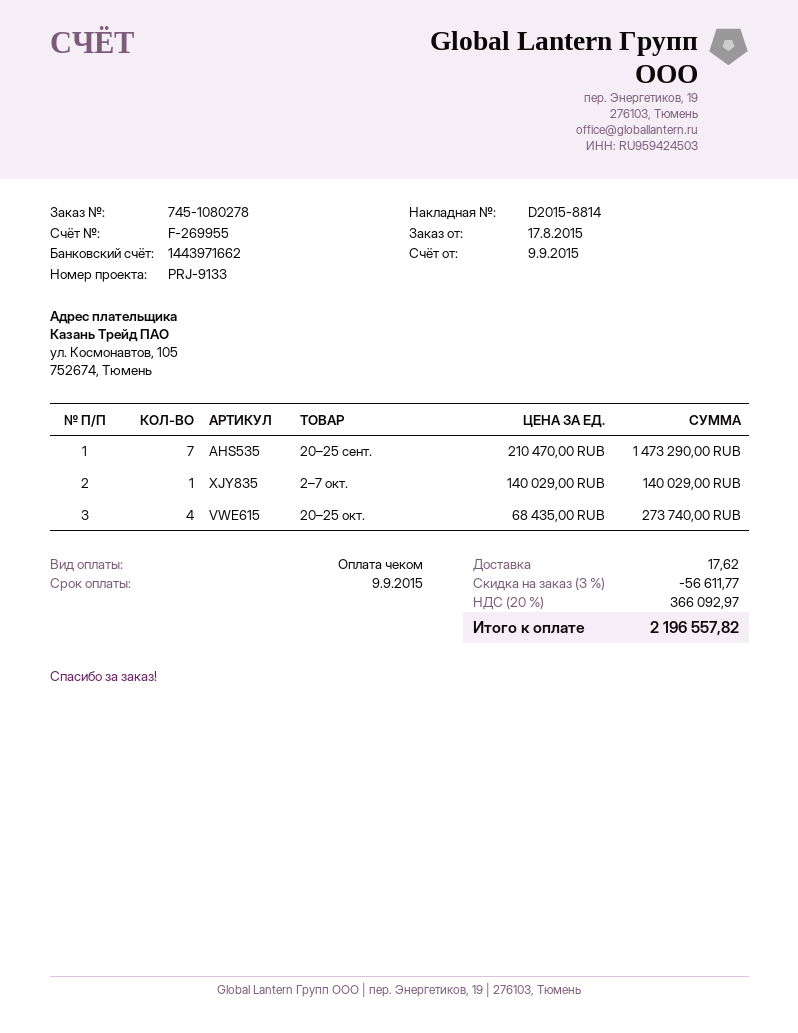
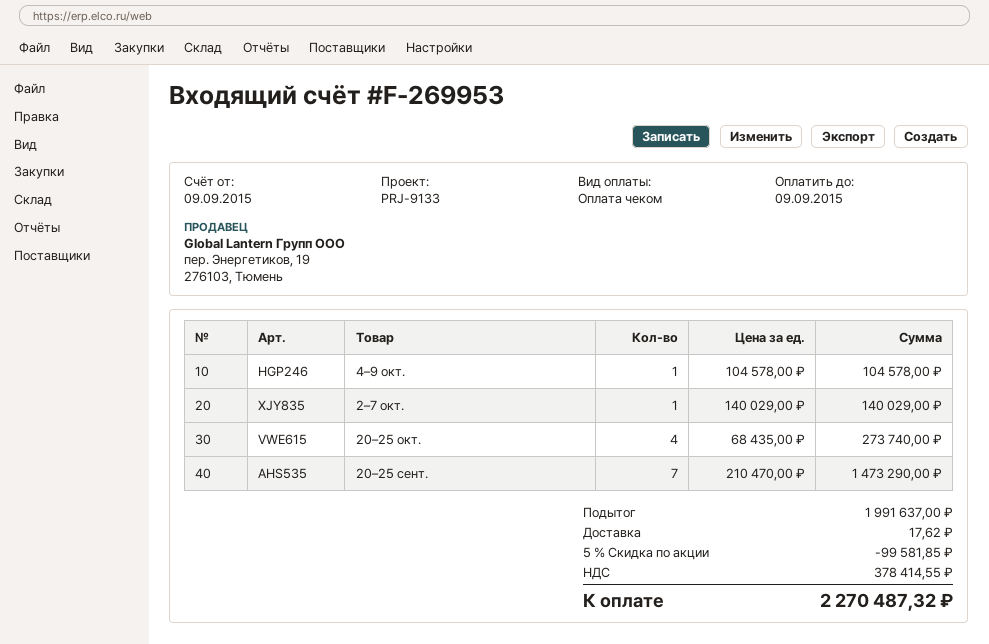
invoice number: F-269955 -> F-269953
4–9 окт.: none -> 1 x 104578.00 = 104578.00
discount: 3% = 56611.77 -> 5% = 99581.85
tax: 366092.97 -> 378414.55
total: 2196557.82 -> 2270487.32

